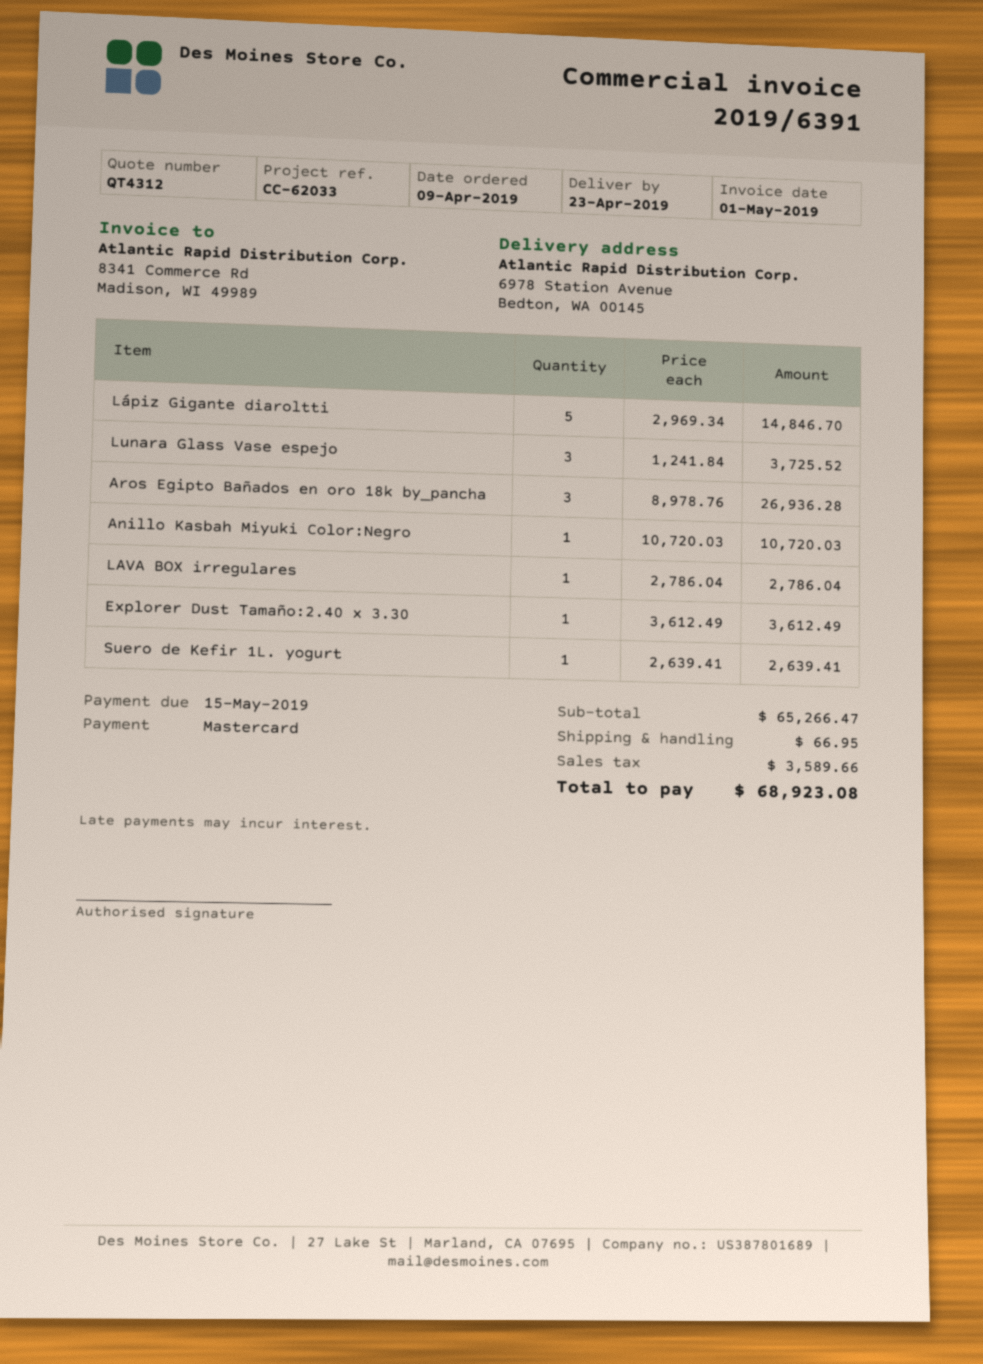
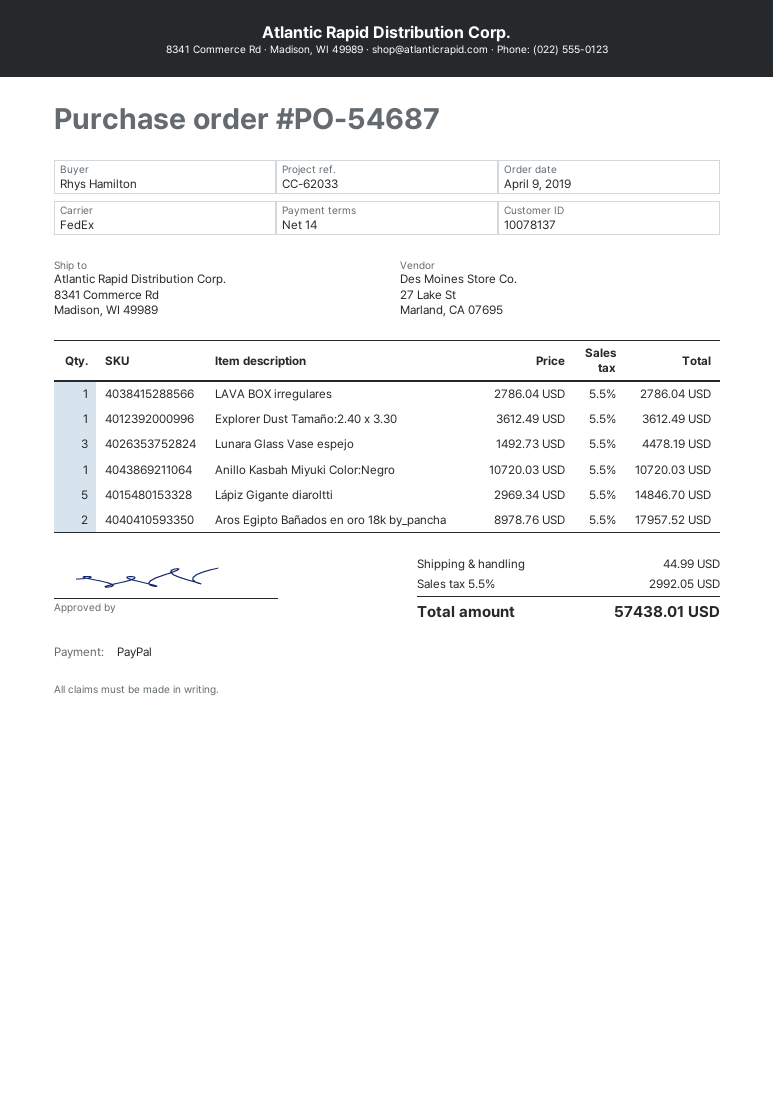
payment method: Mastercard -> PayPal
ship to: 6978 Station Avenue, Bedton, WA 00145 -> 8341 Commerce Rd, Madison, WI 49989
Lunara Glass Vase espejo: 3 x 1241.84 = 3725.52 -> 3 x 1492.73 = 4478.19
Aros Egipto Bañados en oro 18k by_pancha: 3 x 8978.76 = 26936.28 -> 2 x 8978.76 = 17957.52
Suero de Kefir 1L. yogurt: 1 x 2639.41 = 2639.41 -> none
shipping: 66.95 -> 44.99
tax: 3589.66 -> 2992.05
total: 68923.08 -> 57438.01

